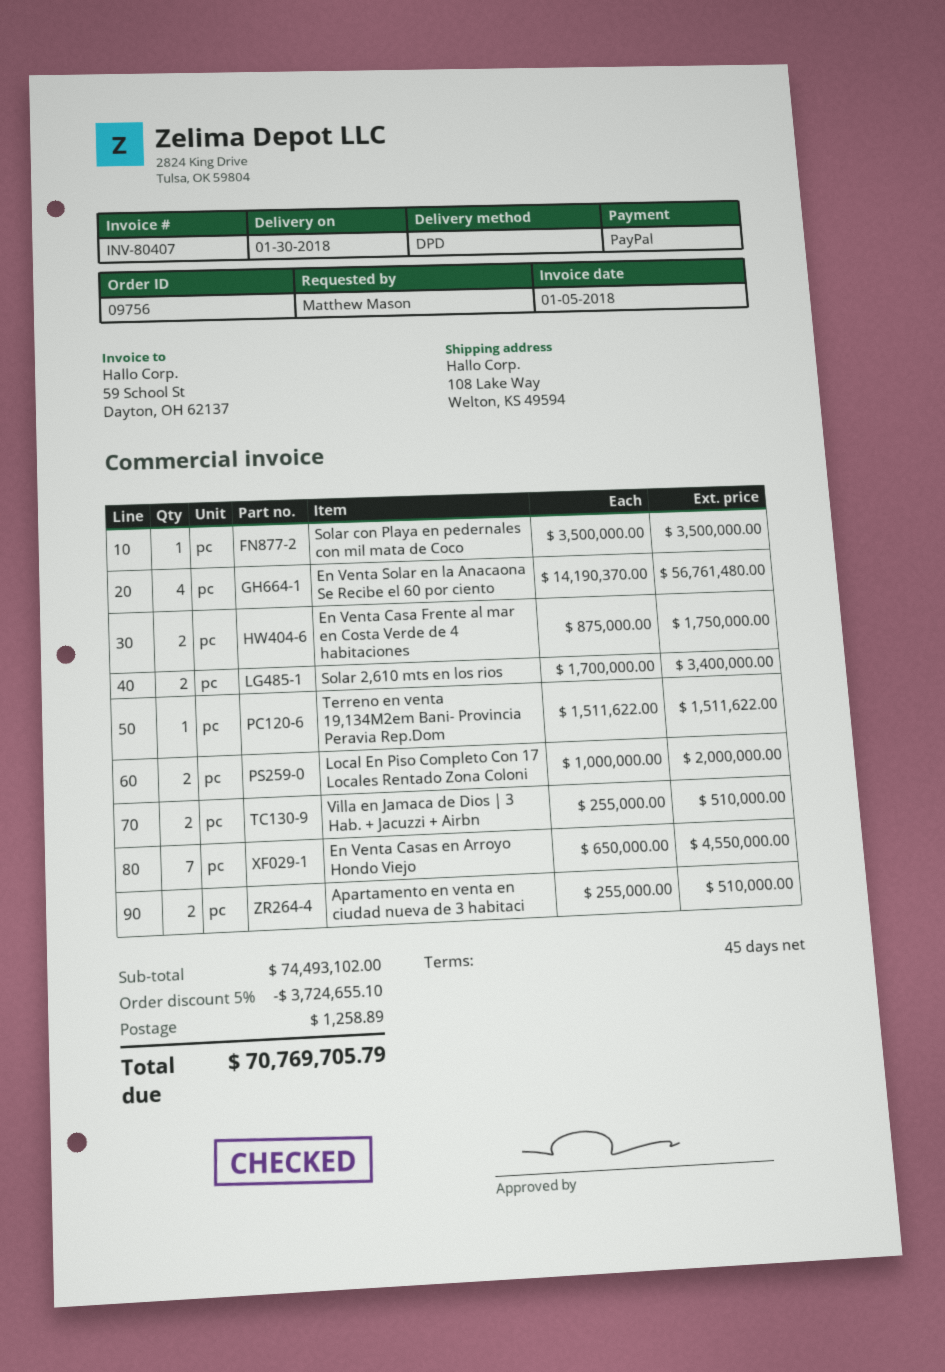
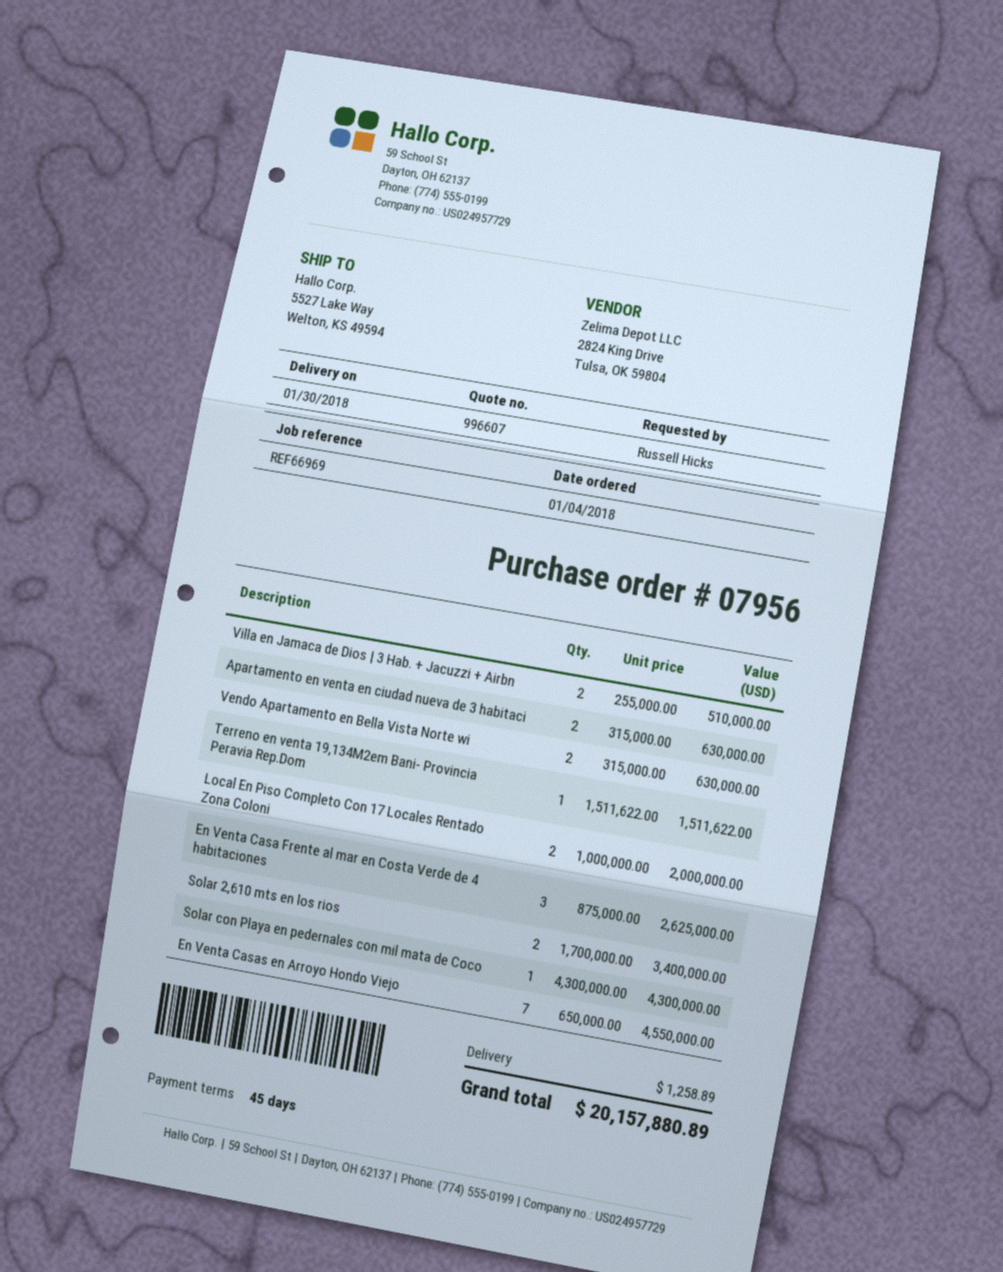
order number: 09756 -> 07956
ordered by: Matthew Mason -> Russell Hicks
ship to: 108 Lake Way, Welton, KS 49594 -> 5527 Lake Way, Welton, KS 49594
Solar con Playa en pedernales con mil mata de Coco: 1 x 3500000.00 = 3500000.00 -> 1 x 4300000.00 = 4300000.00
En Venta Solar en la Anacaona Se Recibe el 60 por ciento: 4 x 14190370.00 = 56761480.00 -> none
En Venta Casa Frente al mar en Costa Verde de 4 habitaciones: 2 x 875000.00 = 1750000.00 -> 3 x 875000.00 = 2625000.00
Apartamento en venta en ciudad nueva de 3 habitaci: 2 x 255000.00 = 510000.00 -> 2 x 315000.00 = 630000.00
Vendo Apartamento en Bella Vista Norte wi: none -> 2 x 315000.00 = 630000.00
discount: 5% = 3724655.10 -> none
total: 70769705.79 -> 20157880.89

